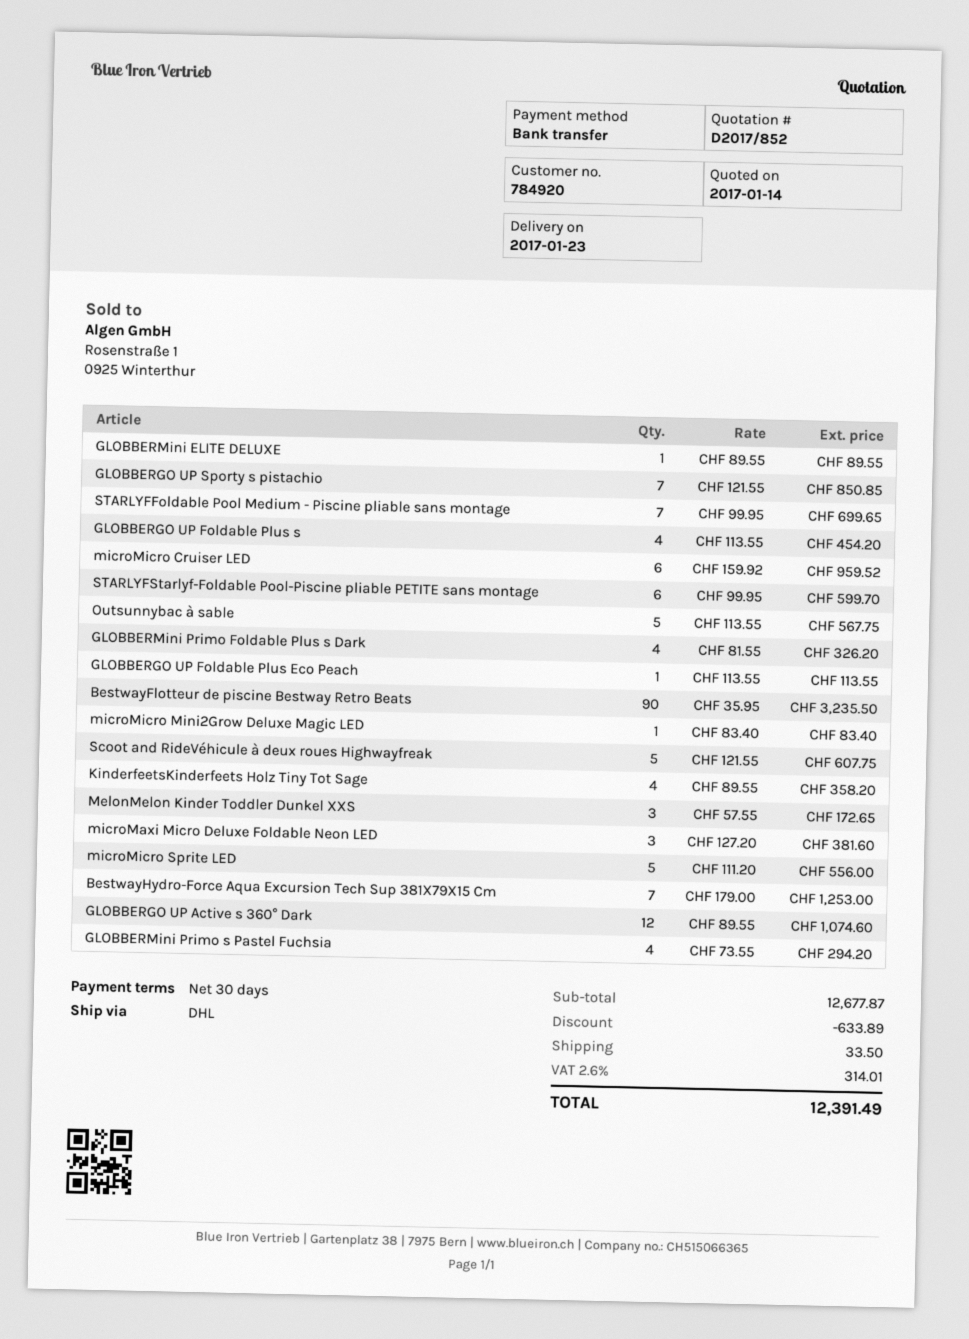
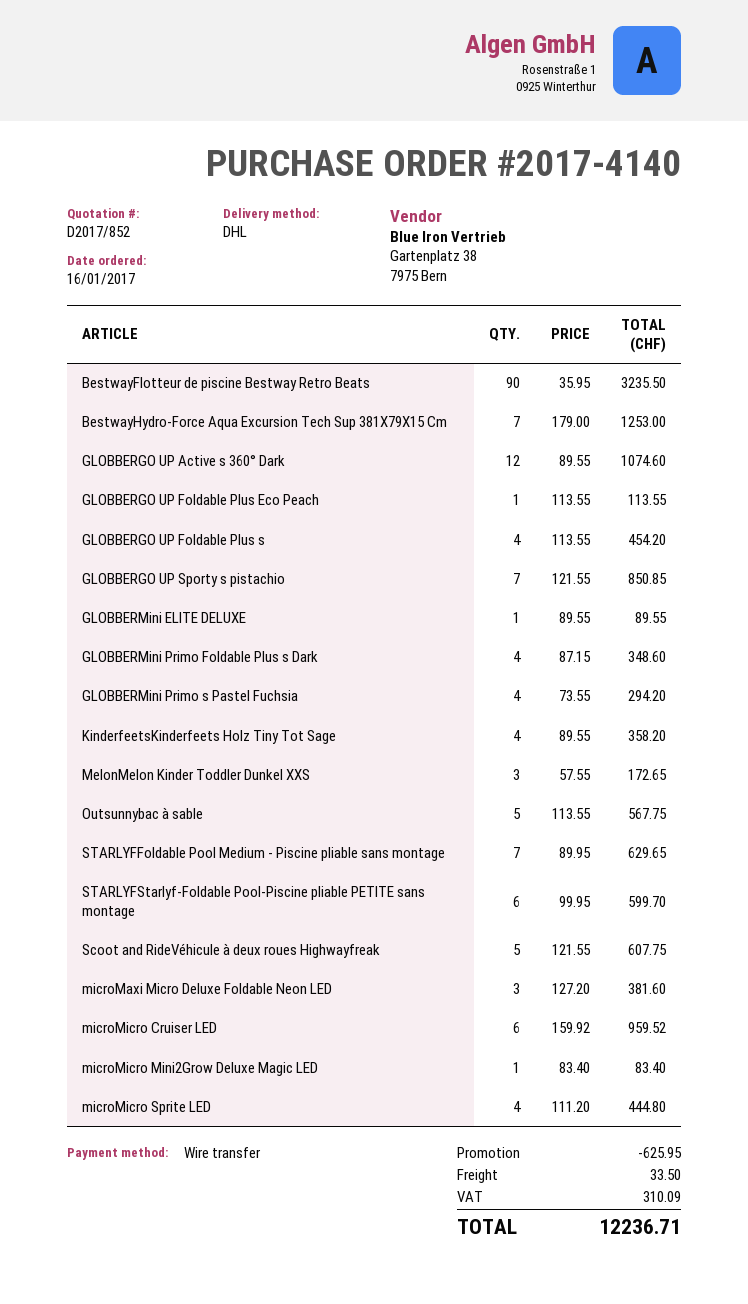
STARLYFFoldable Pool Medium - Piscine pliable sans montage: 7 x 99.95 = 699.65 -> 7 x 89.95 = 629.65
GLOBBERMini Primo Foldable Plus s Dark: 4 x 81.55 = 326.20 -> 4 x 87.15 = 348.60
microMicro Sprite LED: 5 x 111.20 = 556.00 -> 4 x 111.20 = 444.80
discount: 633.89 -> 625.95
tax: 314.01 -> 310.09
total: 12391.49 -> 12236.71

